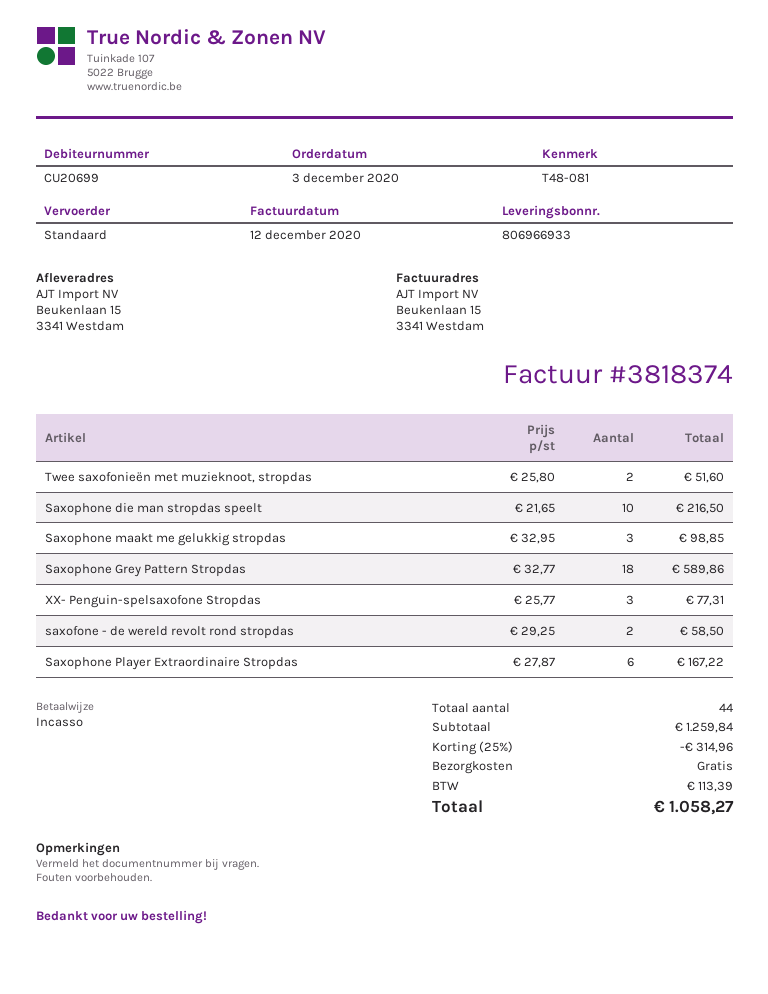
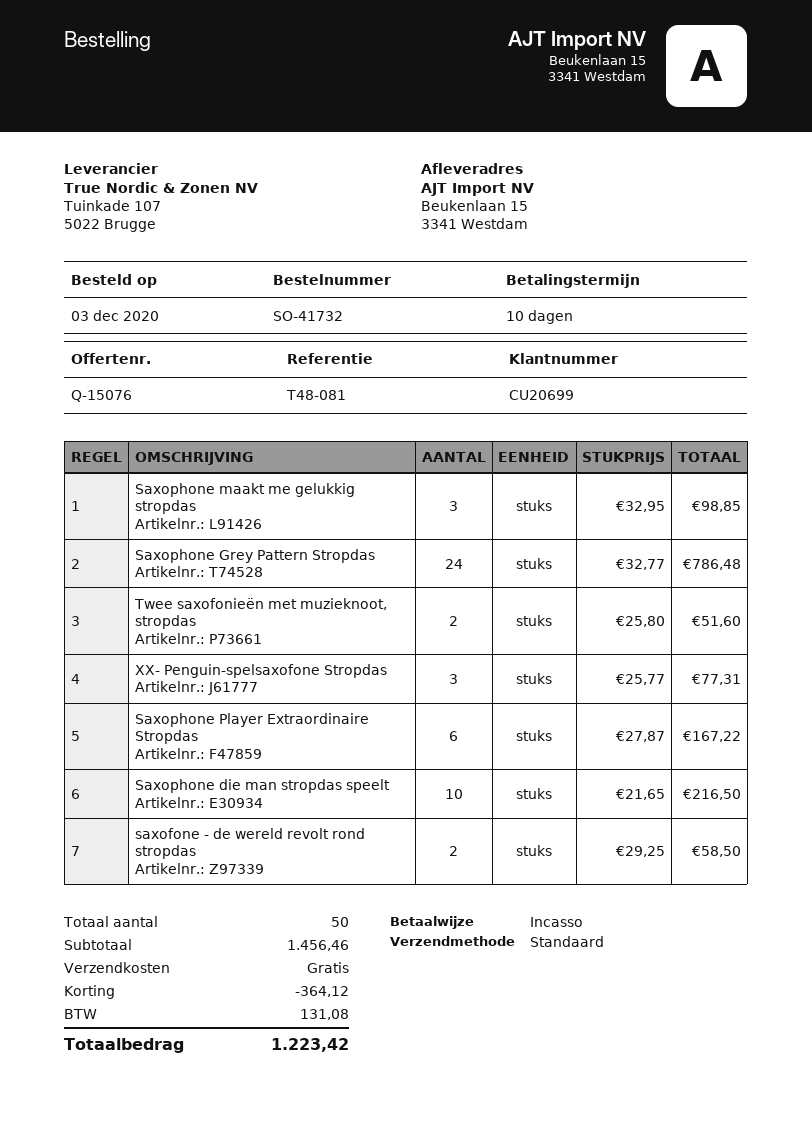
Saxophone Grey Pattern Stropdas: 18 x 32.77 = 589.86 -> 24 x 32.77 = 786.48
total quantity: 44 -> 50
subtotal: 1259.84 -> 1456.46
discount: 314.96 -> 364.12
tax: 113.39 -> 131.08
total: 1058.27 -> 1223.42

